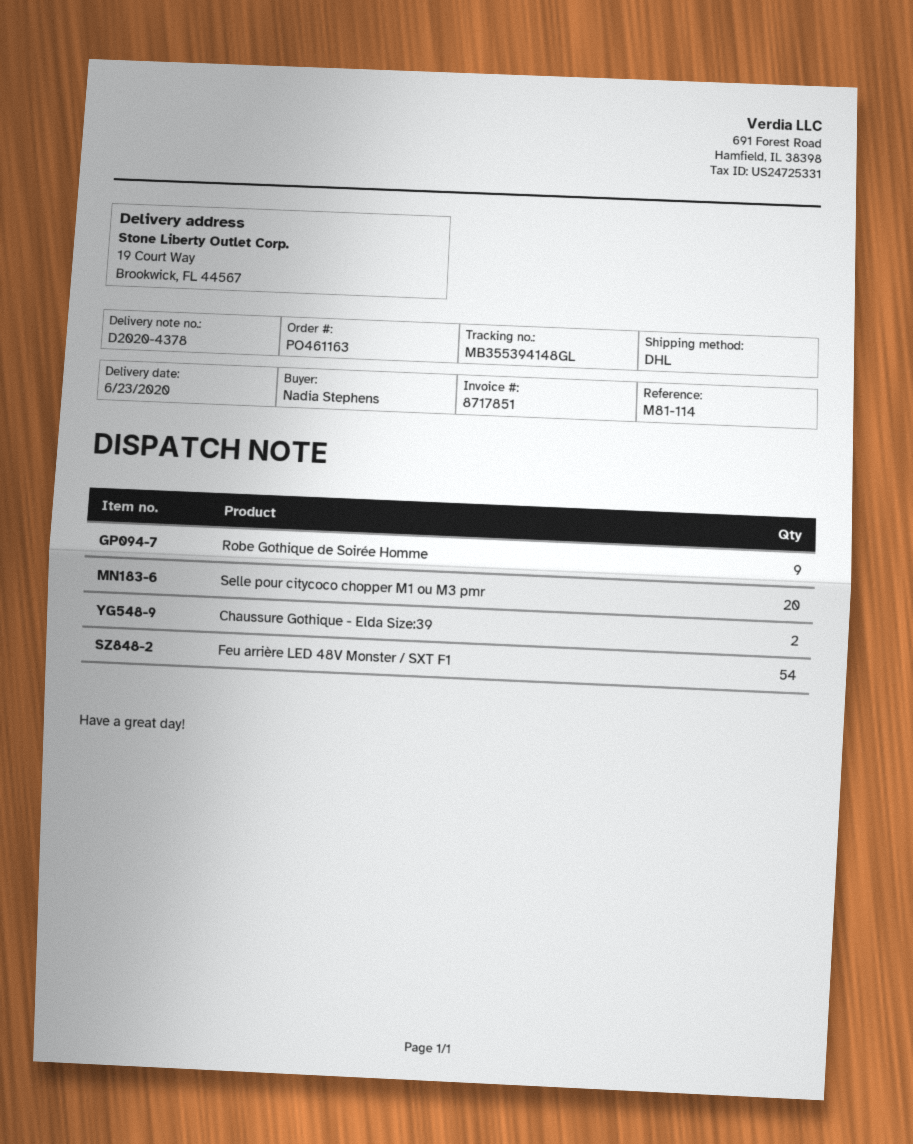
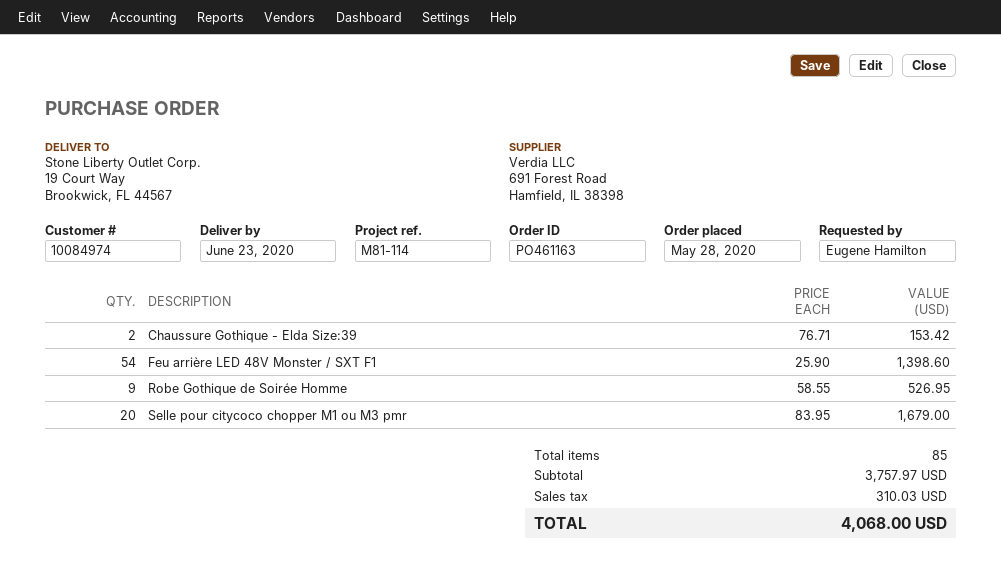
ordered by: Nadia Stephens -> Eugene Hamilton

